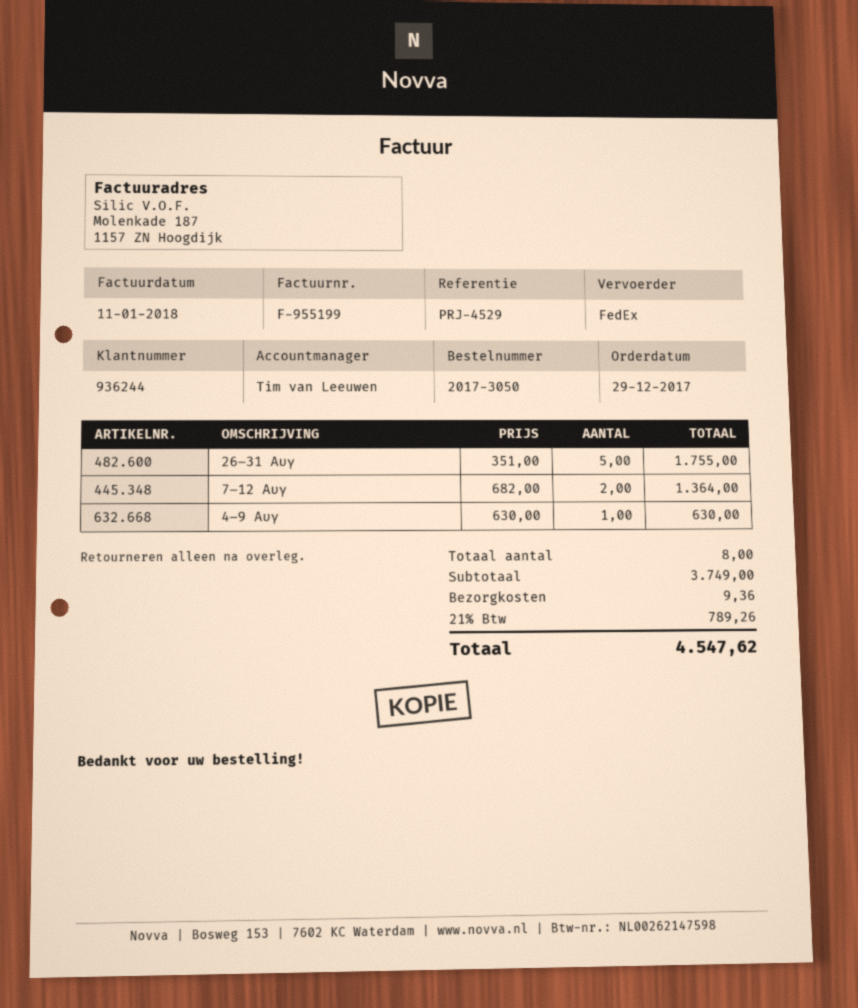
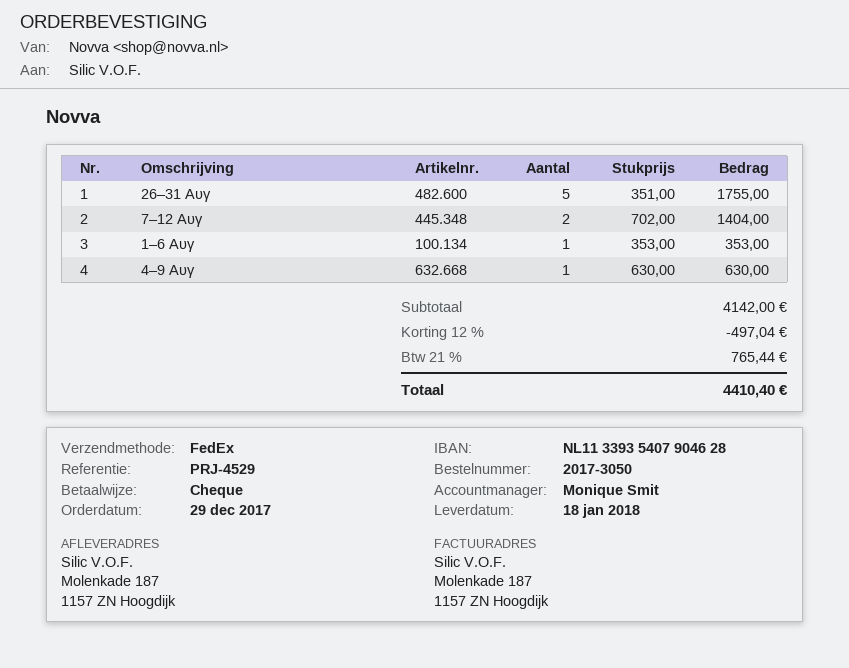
sales rep: Tim van Leeuwen -> Monique Smit
7–12 Αυγ: 2 x 682.00 = 1364.00 -> 2 x 702.00 = 1404.00
1–6 Αυγ: none -> 1 x 353.00 = 353.00
subtotal: 3749.00 -> 4142.00
discount: none -> 12% = 497.04
shipping: 9.36 -> none
tax: 21% = 789.26 -> 21% = 765.44
total: 4547.62 -> 4410.40

